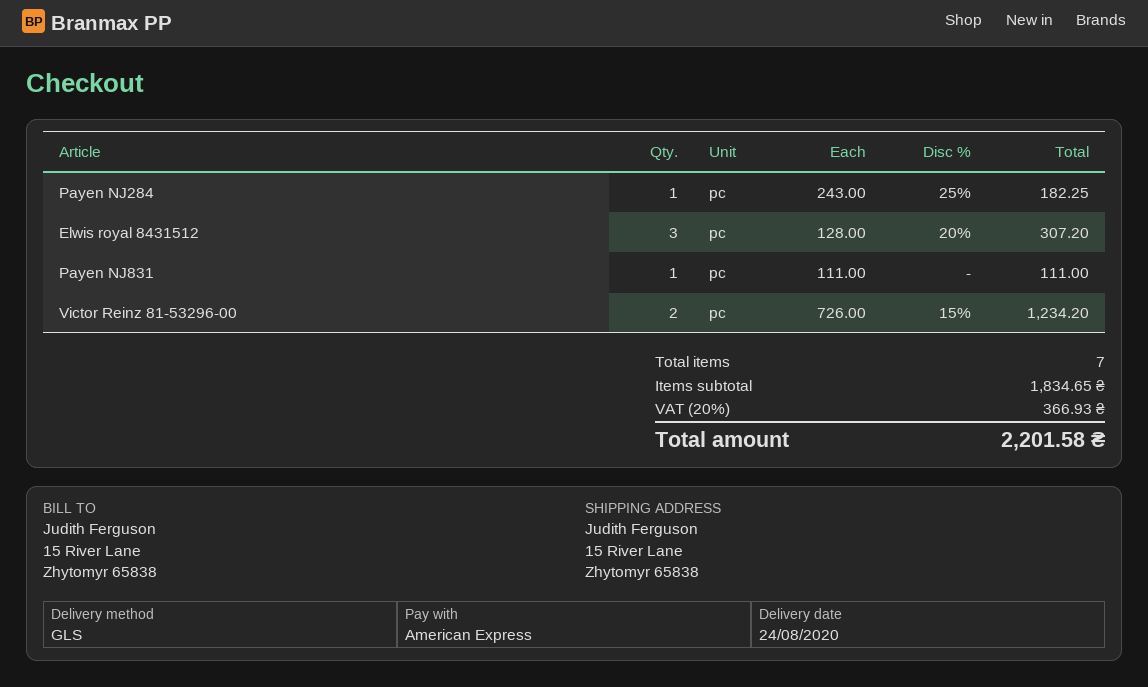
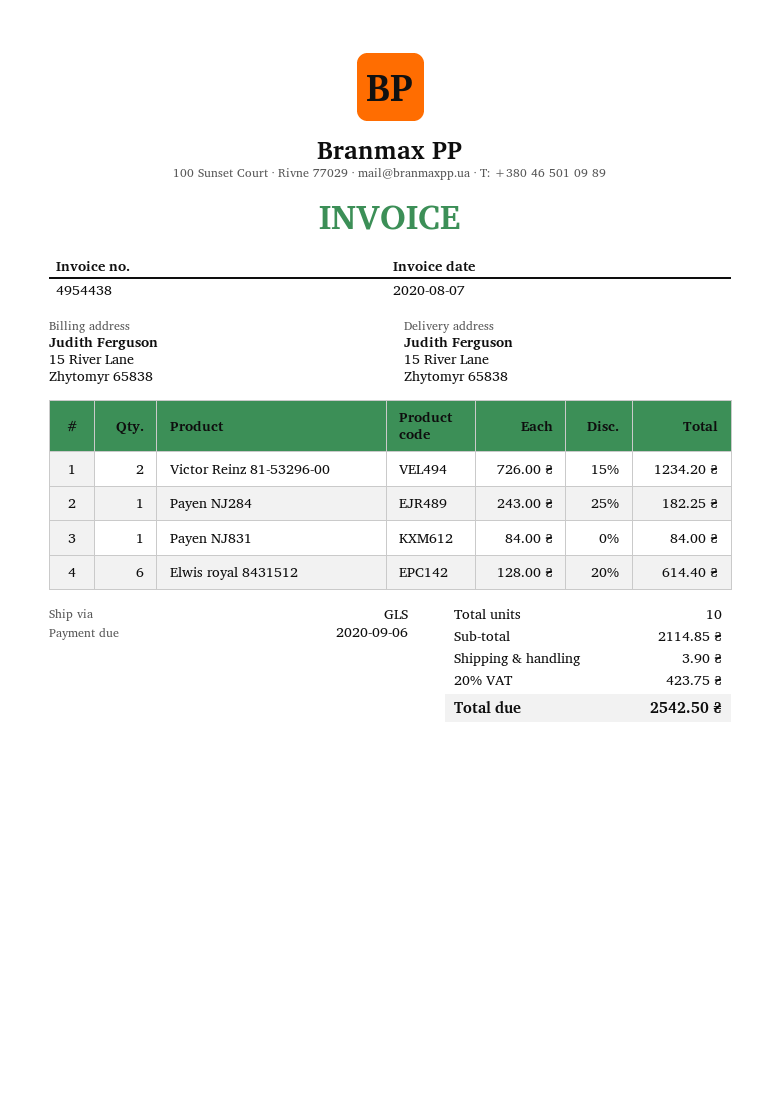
Elwis royal 8431512: 3 x 128.00 - 20% = 307.20 -> 6 x 128.00 - 20% = 614.40
Payen NJ831: 1 x 111.00 = 111.00 -> 1 x 84.00 = 84.00
total quantity: 7 -> 10
subtotal: 1834.65 -> 2114.85
shipping: none -> 3.90
tax: 20% = 366.93 -> 20% = 423.75
total: 2201.58 -> 2542.50

